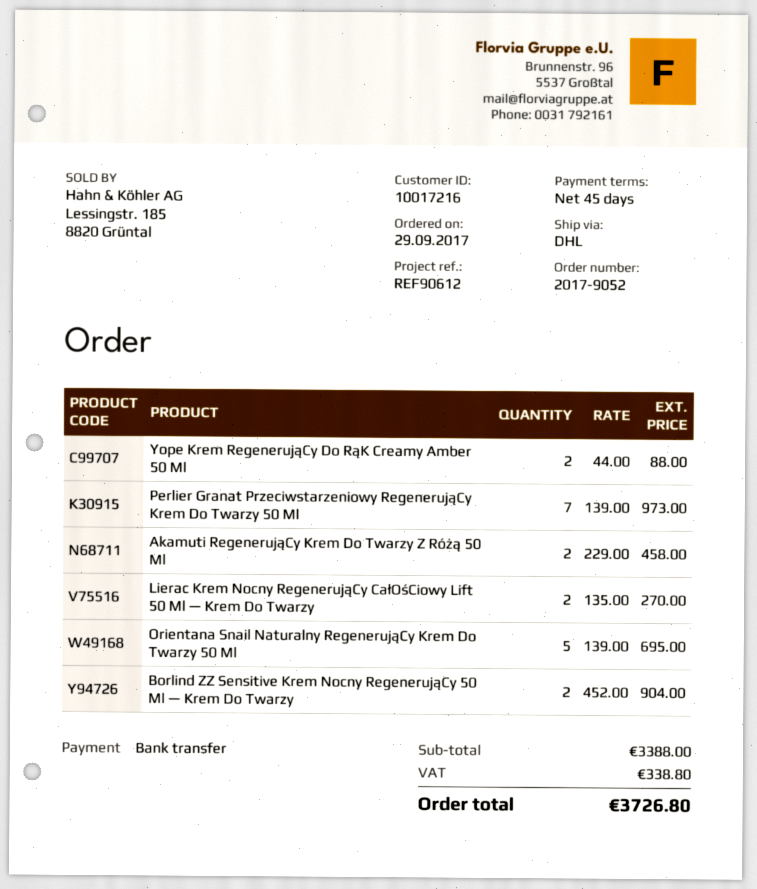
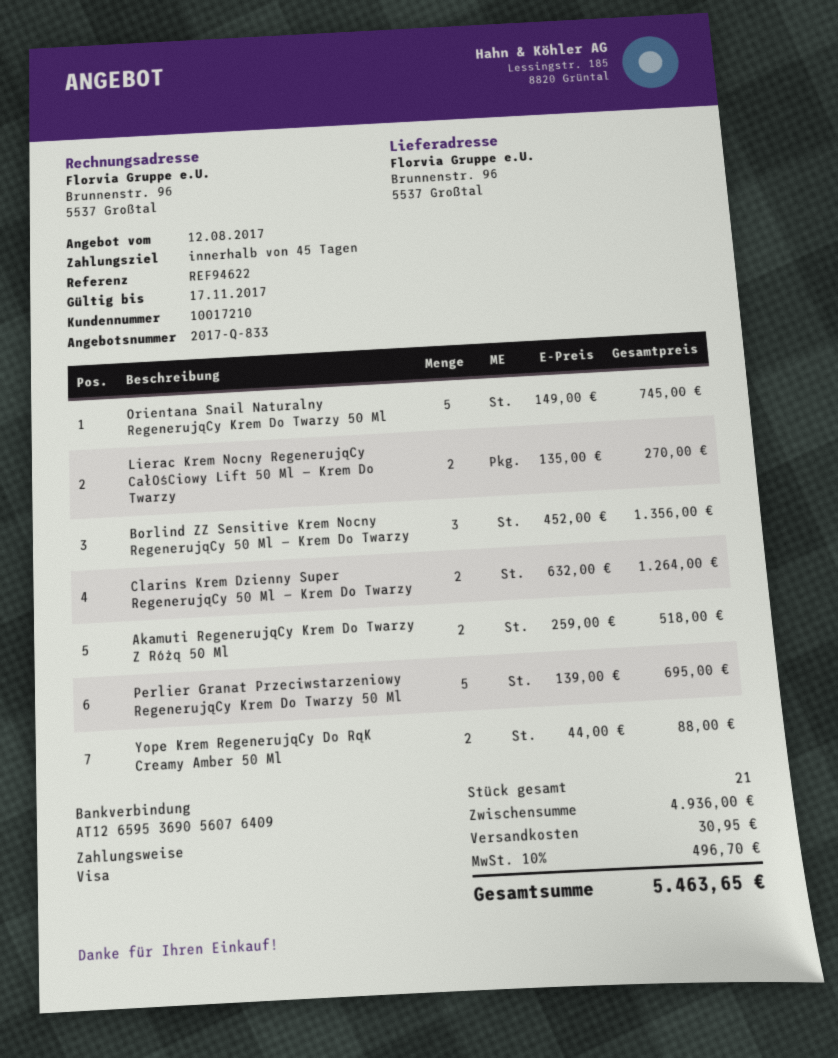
customer number: 10017216 -> 10017210
reference: REF90612 -> REF94622
payment method: bank transfer -> Visa
Perlier Granat Przeciwstarzeniowy RegenerująCy Krem Do Twarzy 50 Ml: 7 x 139.00 = 973.00 -> 5 x 139.00 = 695.00
Akamuti RegenerująCy Krem Do Twarzy Z Różą 50 Ml: 2 x 229.00 = 458.00 -> 2 x 259.00 = 518.00
Orientana Snail Naturalny RegenerująCy Krem Do Twarzy 50 Ml: 5 x 139.00 = 695.00 -> 5 x 149.00 = 745.00
Borlind ZZ Sensitive Krem Nocny RegenerująCy 50 Ml — Krem Do Twarzy: 2 x 452.00 = 904.00 -> 3 x 452.00 = 1356.00
Clarins Krem Dzienny Super RegenerująCy 50 Ml — Krem Do Twarzy: none -> 2 x 632.00 = 1264.00
subtotal: 3388.00 -> 4936.00
shipping: none -> 30.95
tax: 338.80 -> 496.70
total: 3726.80 -> 5463.65

